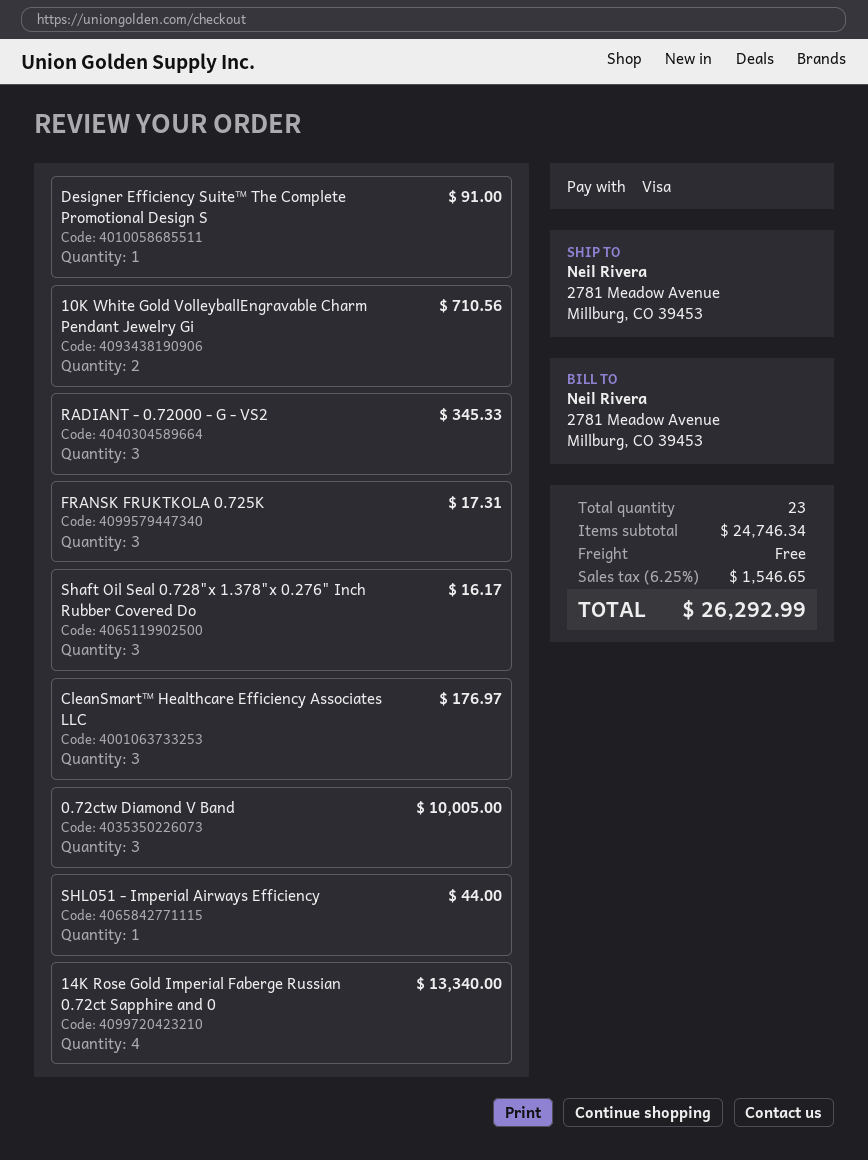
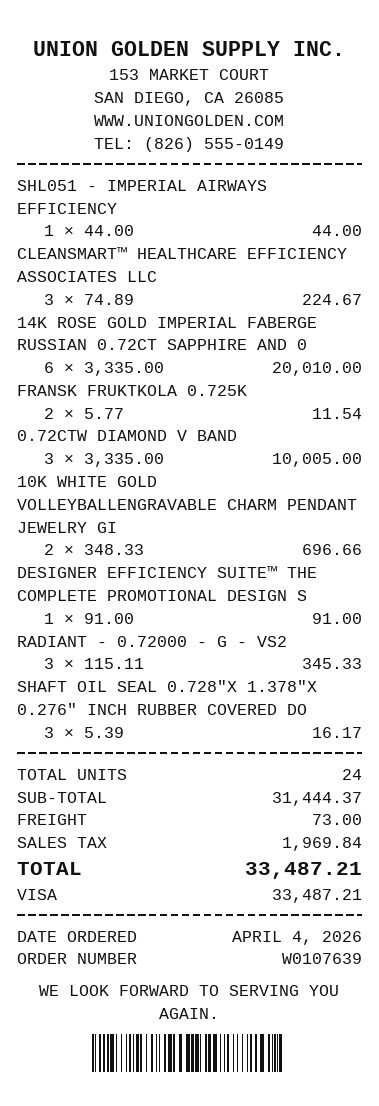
10K White Gold VolleyballEngravable Charm Pendant Jewelry Gi: 2 for 710.56 -> 2 for 696.66
FRANSK FRUKTKOLA 0.725K: 3 for 17.31 -> 2 for 11.54
CleanSmart™ Healthcare Efficiency Associates LLC: 3 for 176.97 -> 3 for 224.67
14K Rose Gold Imperial Faberge Russian 0.72ct Sapphire and 0: 4 for 13340.00 -> 6 for 20010.00
total quantity: 23 -> 24
subtotal: 24746.34 -> 31444.37
shipping: 0.00 -> 73.00
tax: 1546.65 -> 1969.84
total: 26292.99 -> 33487.21

